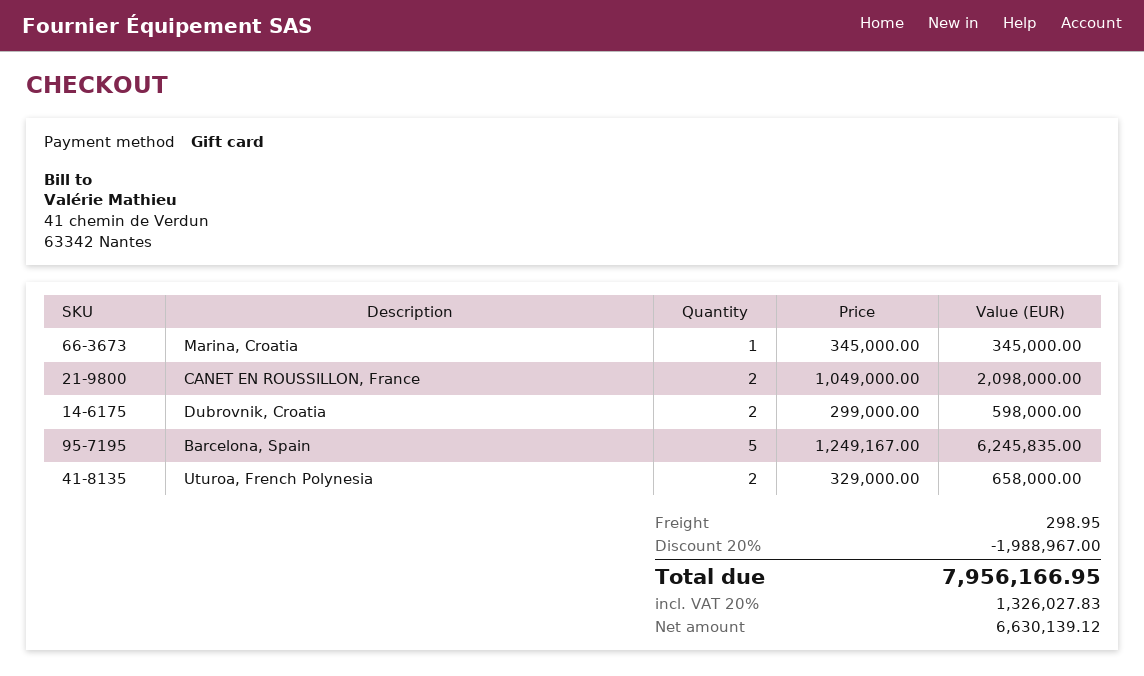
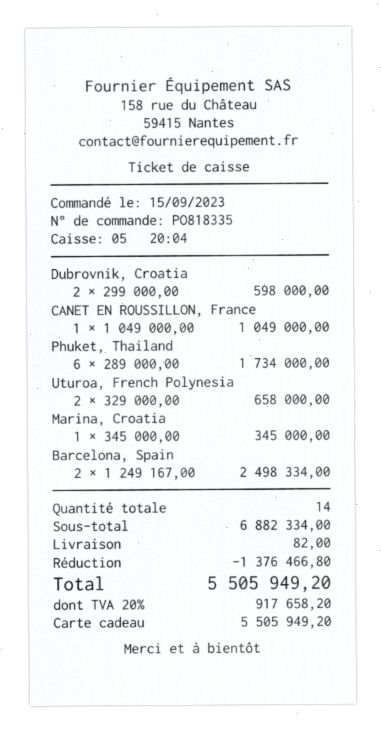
CANET EN ROUSSILLON, France: 2 x 1049000.00 = 2098000.00 -> 1 x 1049000.00 = 1049000.00
Barcelona, Spain: 5 x 1249167.00 = 6245835.00 -> 2 x 1249167.00 = 2498334.00
Phuket, Thailand: none -> 6 x 289000.00 = 1734000.00
discount: 1988967.00 -> 1376466.80
shipping: 298.95 -> 82.00
tax: 20% = 1326027.83 -> 20% = 917658.20
total: 7956166.95 -> 5505949.20

